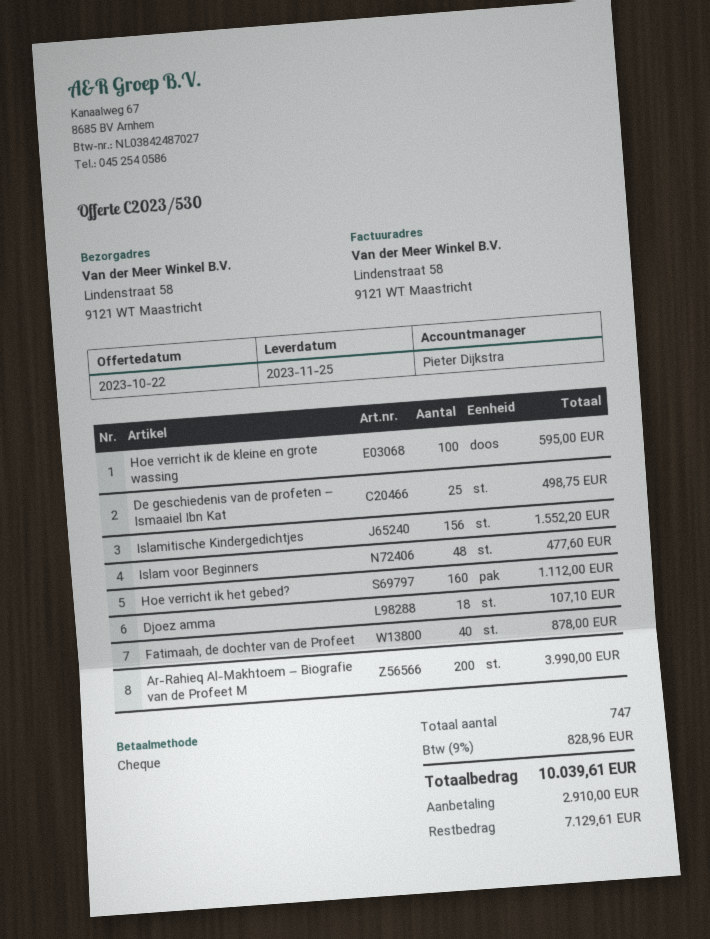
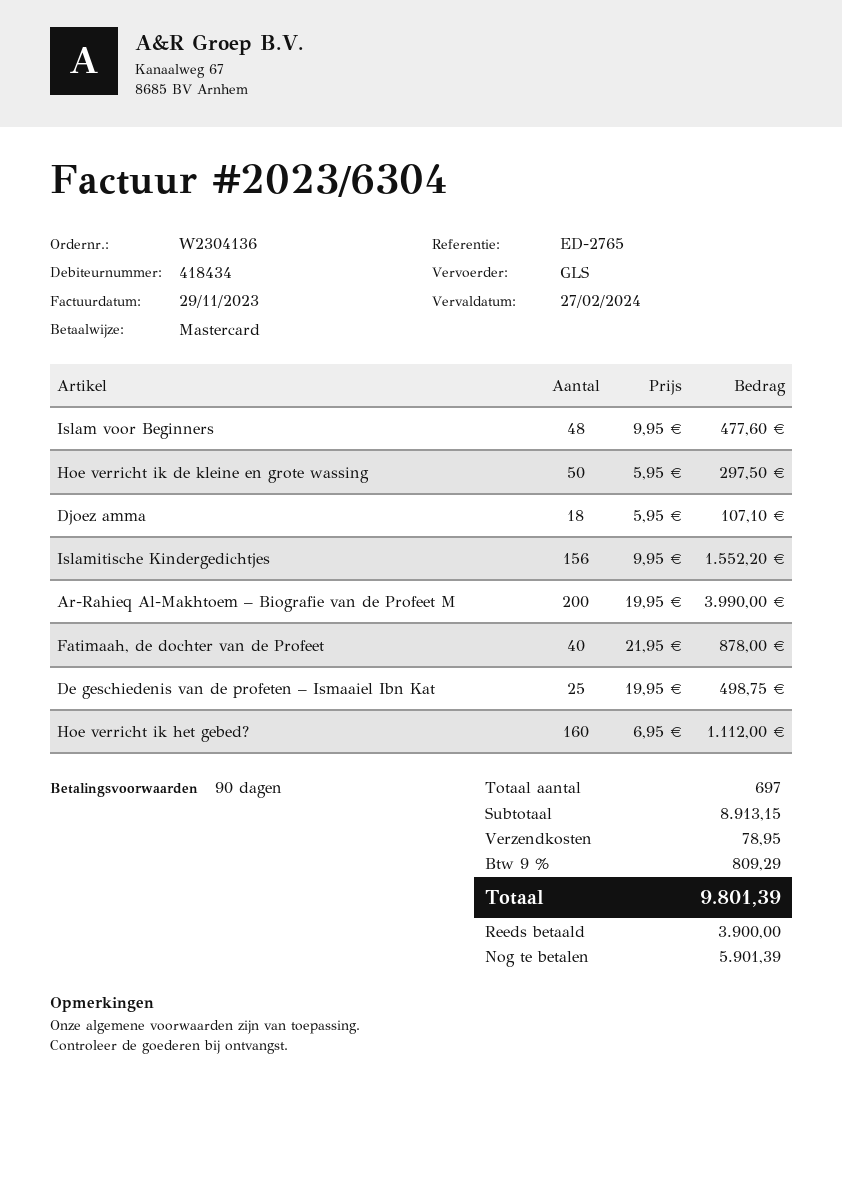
payment method: cheque -> Mastercard
Hoe verricht ik de kleine en grote wassing: 100 for 595.00 -> 50 for 297.50
total quantity: 747 -> 697
shipping: none -> 78.95
tax: 9% = 828.96 -> 9% = 809.29
total: 10039.61 -> 9801.39
deposit: 2910.00 -> 3900.00
balance: 7129.61 -> 5901.39

